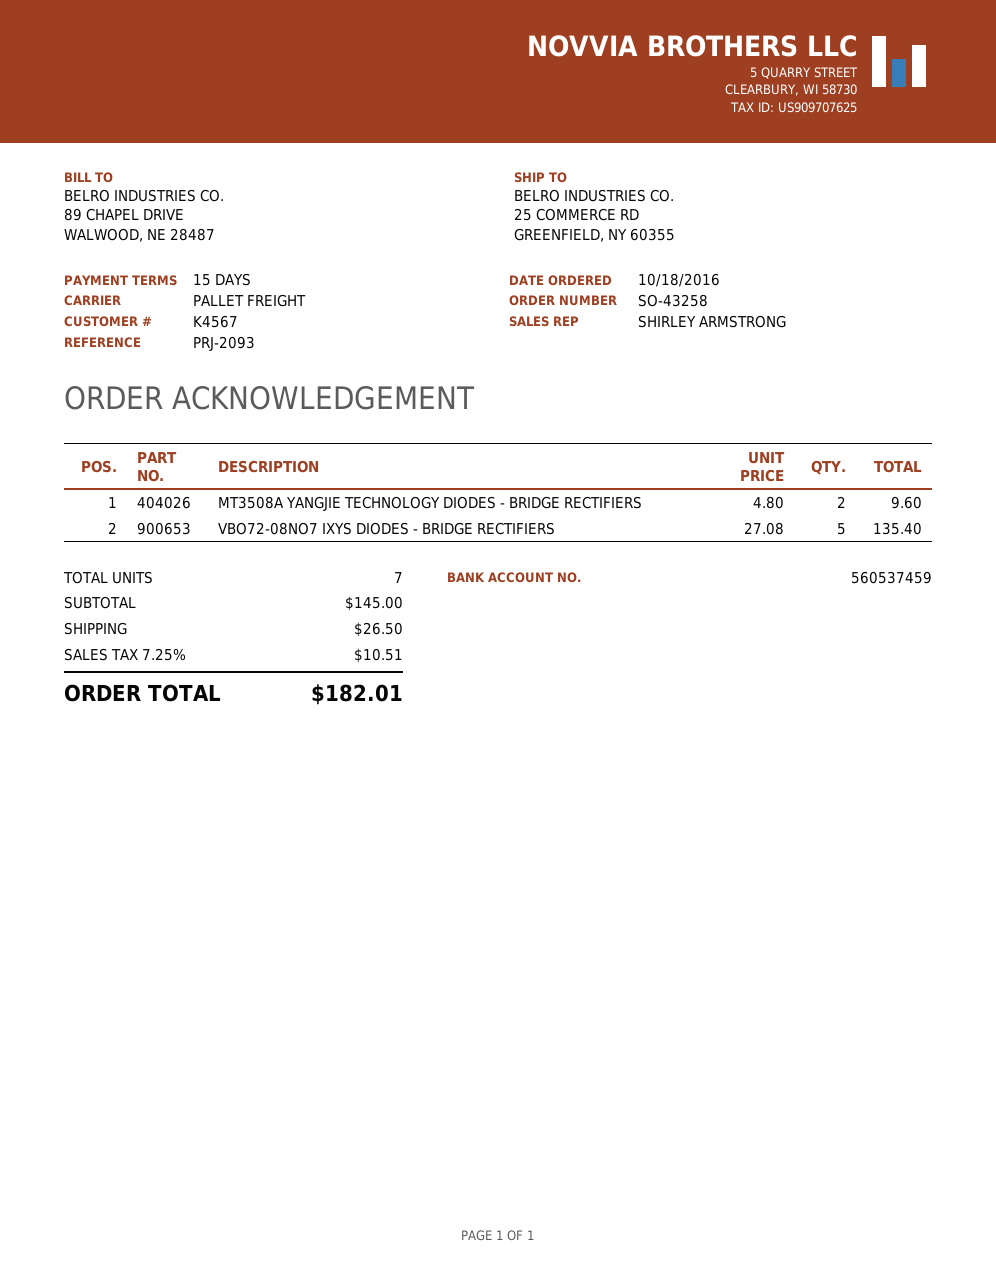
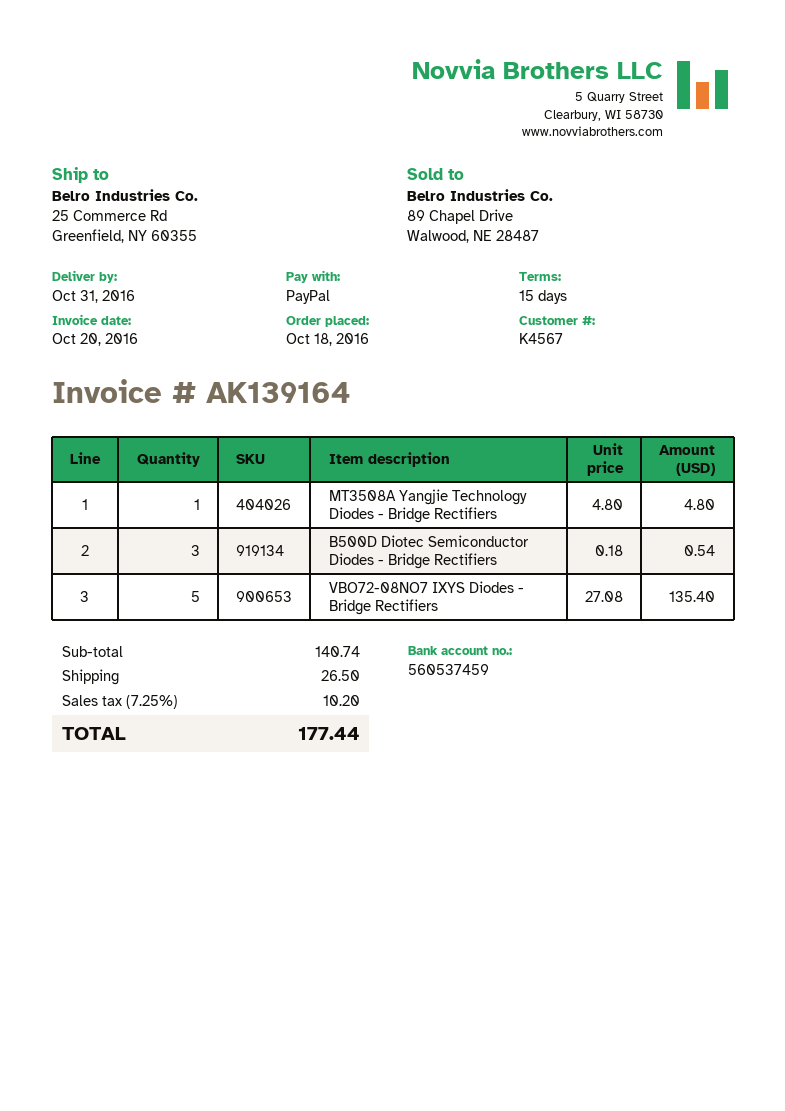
MT3508A YANGJIE TECHNOLOGY DIODES - BRIDGE RECTIFIERS: 2 x 4.80 = 9.60 -> 1 x 4.80 = 4.80
B500D Diotec Semiconductor Diodes - Bridge Rectifiers: none -> 3 x 0.18 = 0.54
subtotal: 145.00 -> 140.74
tax: 7.25% = 10.51 -> 7.25% = 10.20
total: 182.01 -> 177.44

